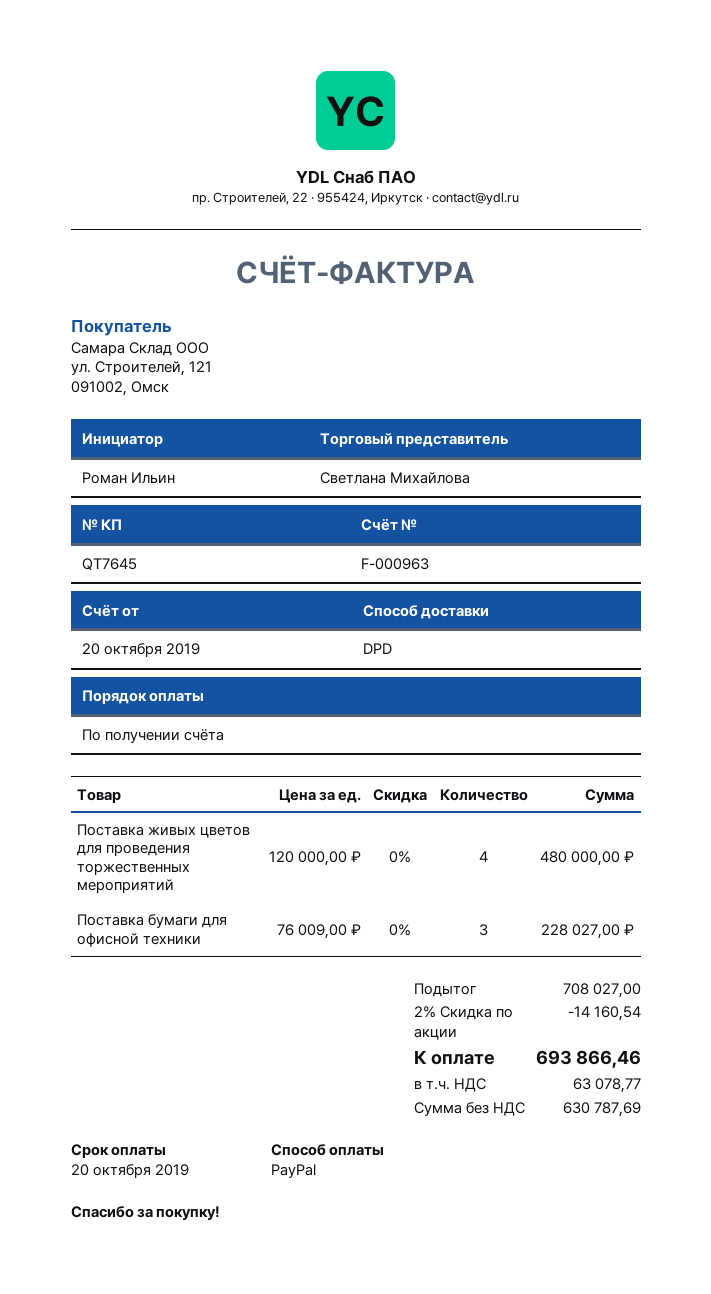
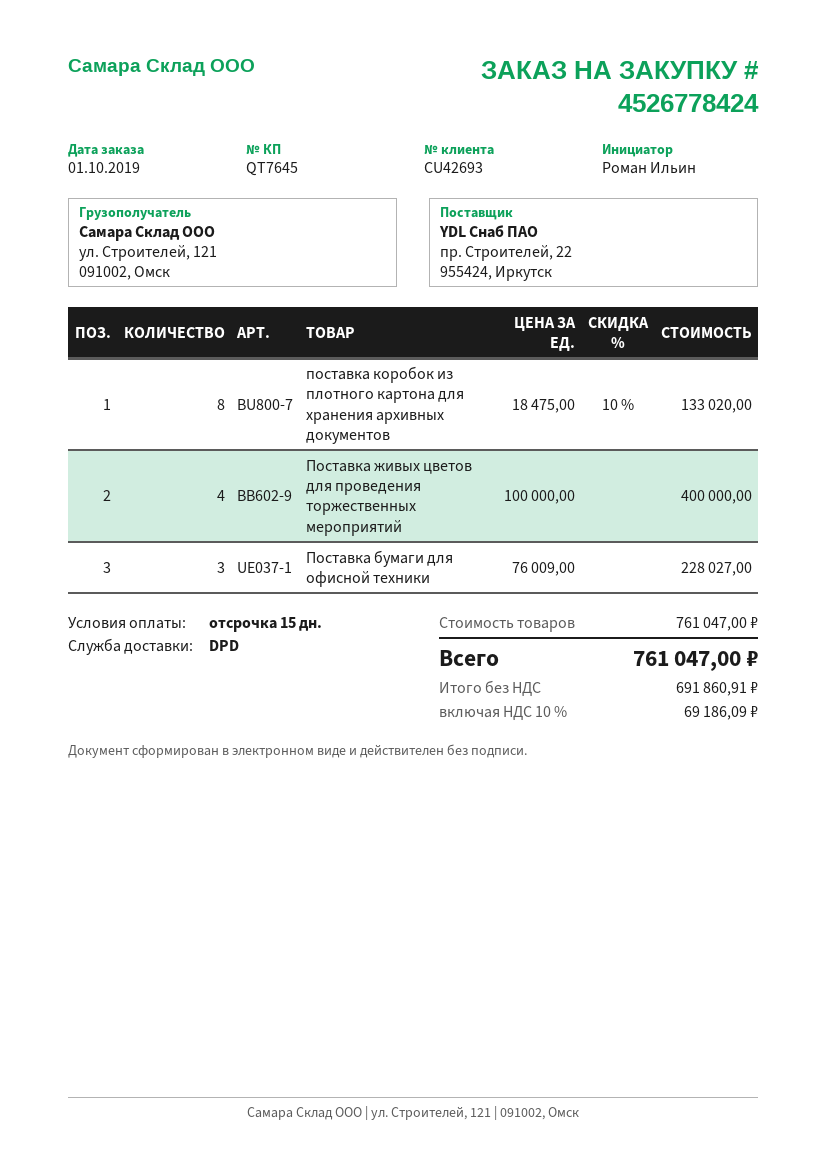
payment terms: on receipt -> 15 days
Поставка живых цветов для проведения торжественных мероприятий: 4 x 120000.00 = 480000.00 -> 4 x 100000.00 = 400000.00
поставка коробок из плотного картона для хранения архивных документов: none -> 8 x 18475.00 - 10% = 133020.00
subtotal: 708027.00 -> 761047.00
discount: 2% = 14160.54 -> none
net: 630787.69 -> 691860.91
tax: 63078.77 -> 69186.09
total: 693866.46 -> 761047.00

